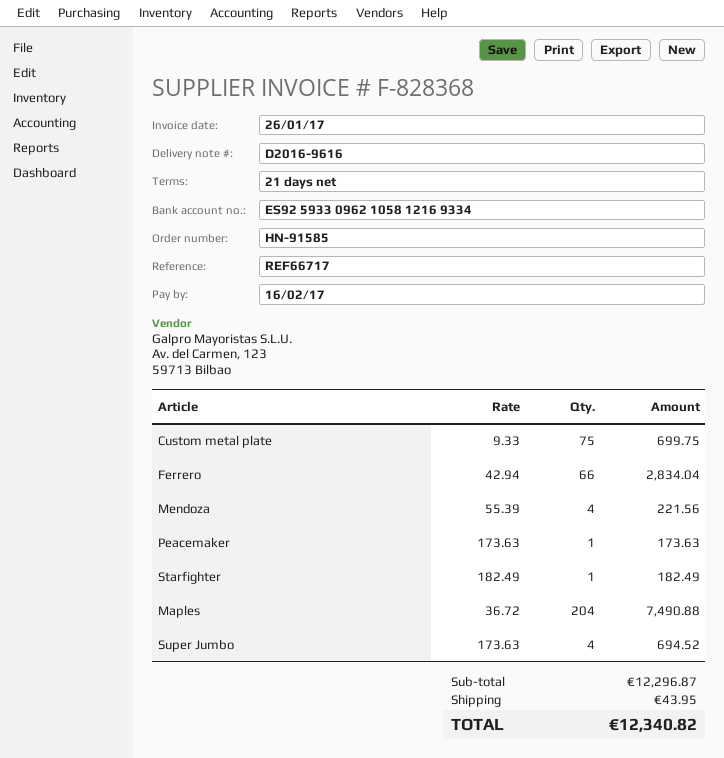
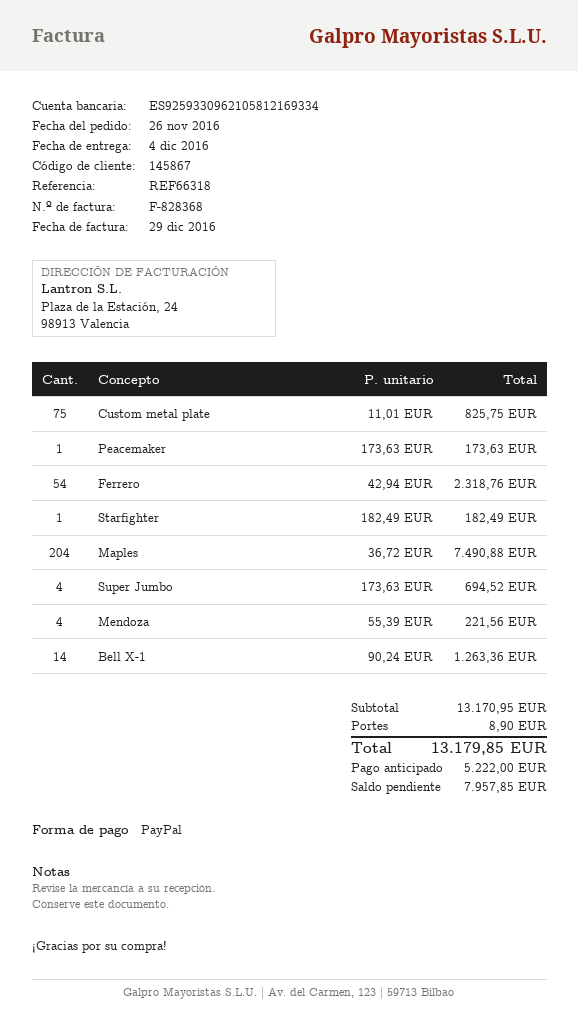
invoice date: 2017-01-26 -> 2016-12-29
reference: REF66717 -> REF66318
Custom metal plate: 75 x 9.33 = 699.75 -> 75 x 11.01 = 825.75
Ferrero: 66 x 42.94 = 2834.04 -> 54 x 42.94 = 2318.76
Bell X-1: none -> 14 x 90.24 = 1263.36
subtotal: 12296.87 -> 13170.95
shipping: 43.95 -> 8.90
total: 12340.82 -> 13179.85

